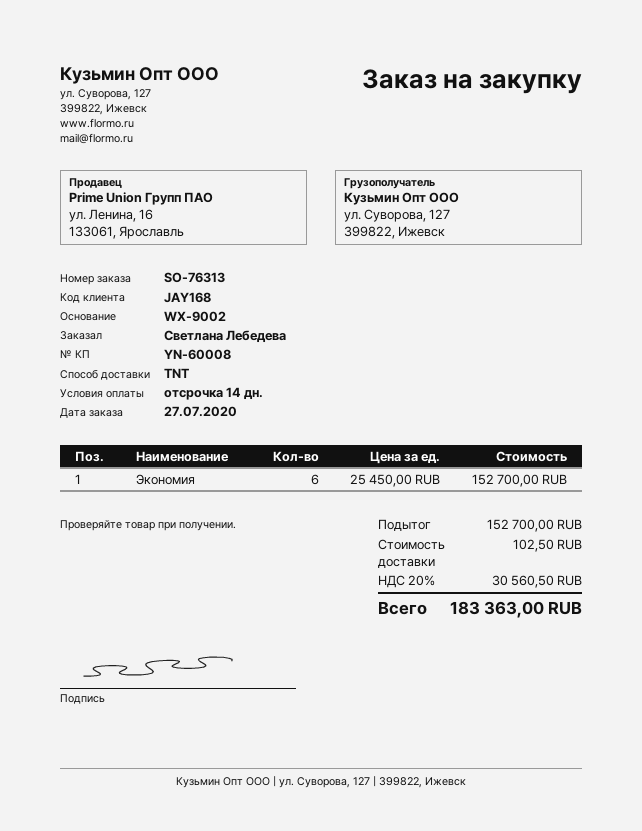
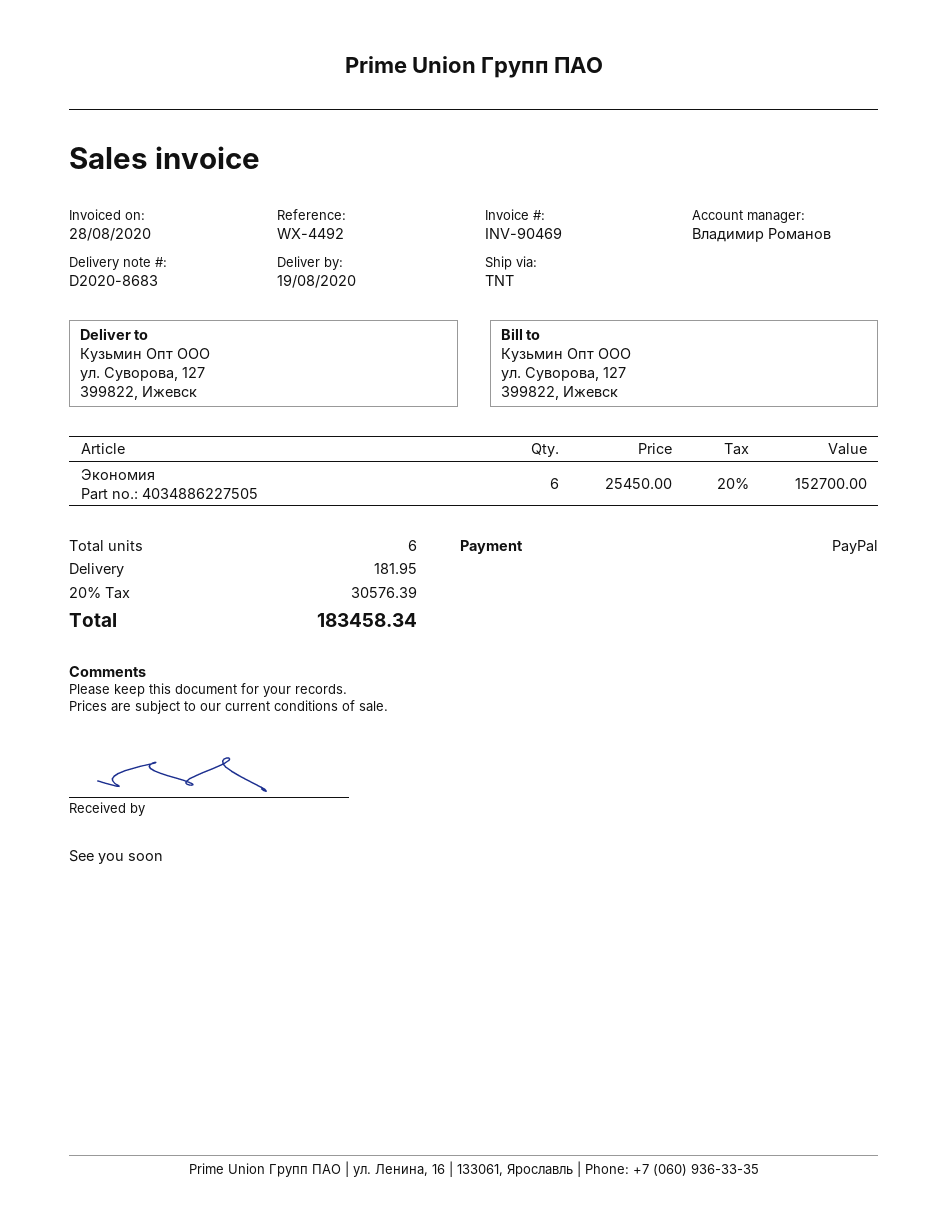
reference: WX-9002 -> WX-4492
shipping: 102.50 -> 181.95
tax: 20% = 30560.50 -> 20% = 30576.39
total: 183363.00 -> 183458.34

